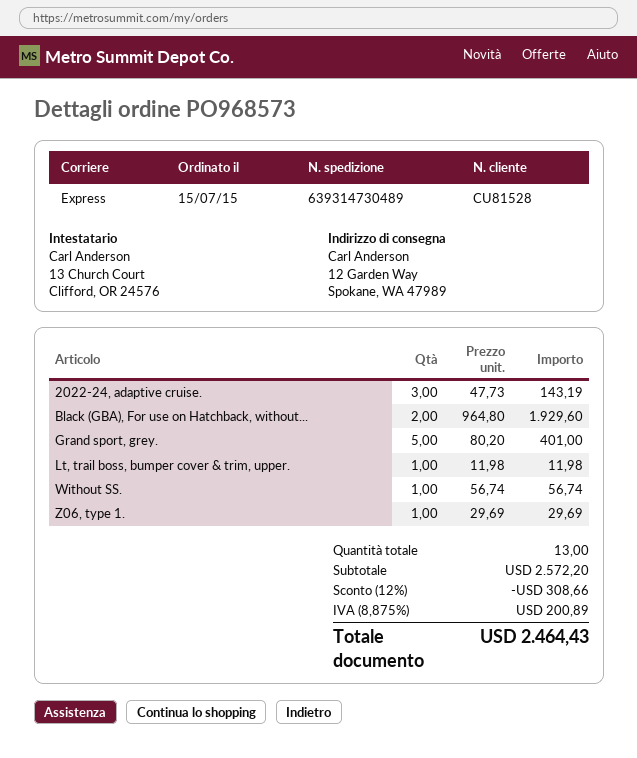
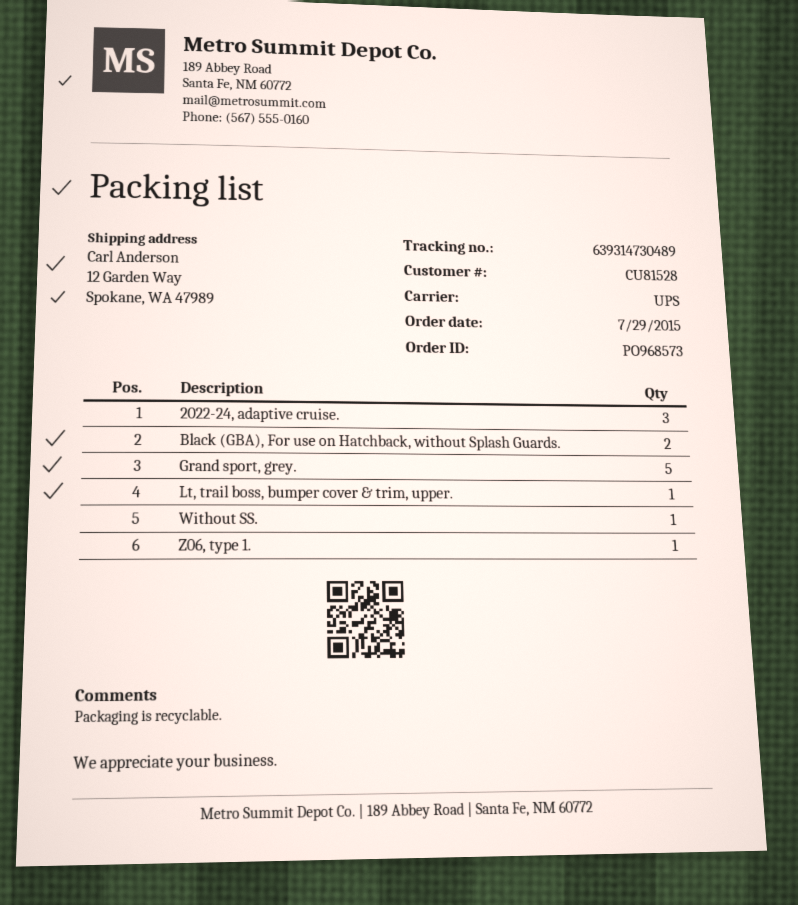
order date: 2015-07-15 -> 2015-07-29
shipping method: express -> UPS

